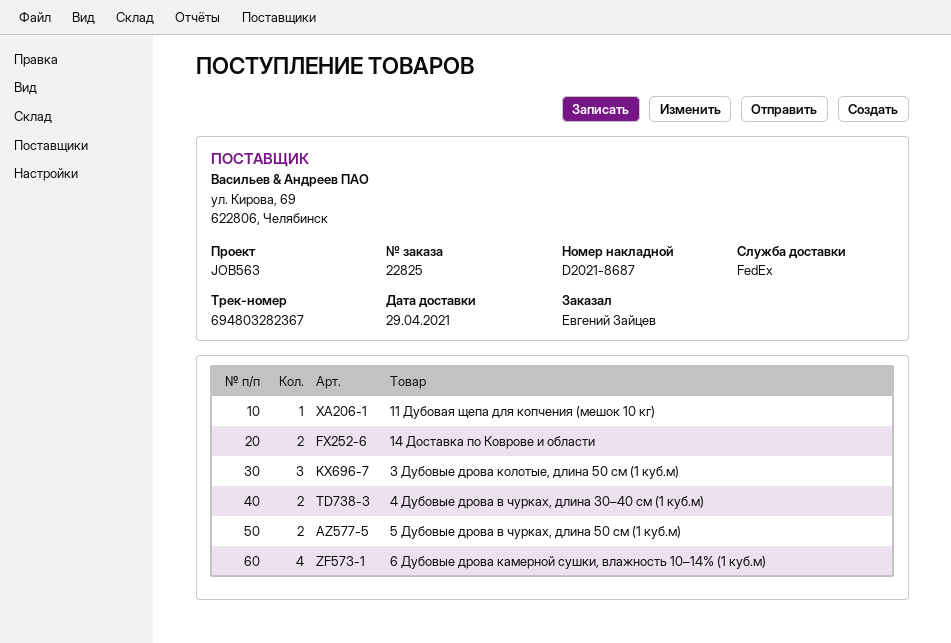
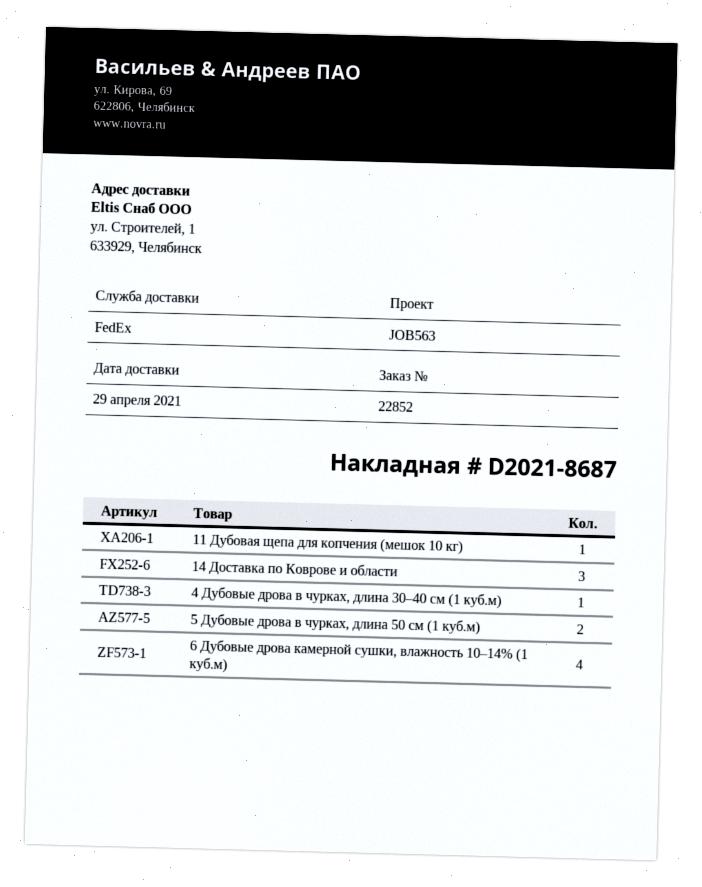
order number: 22825 -> 22852
14 Доставка по Коврове и области: 2 -> 3
3 Дубовые дрова колотые, длина 50 см (1 куб.м): 3 -> none
4 Дубовые дрова в чурках, длина 30–40 см (1 куб.м): 2 -> 1

